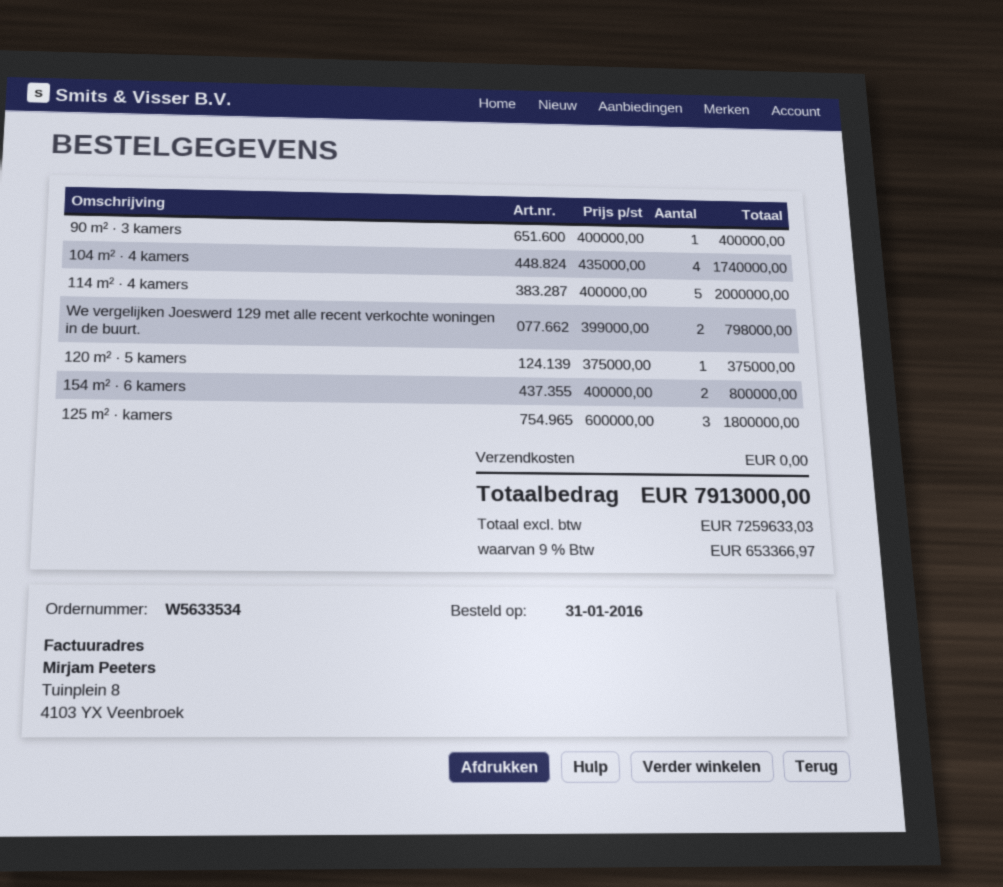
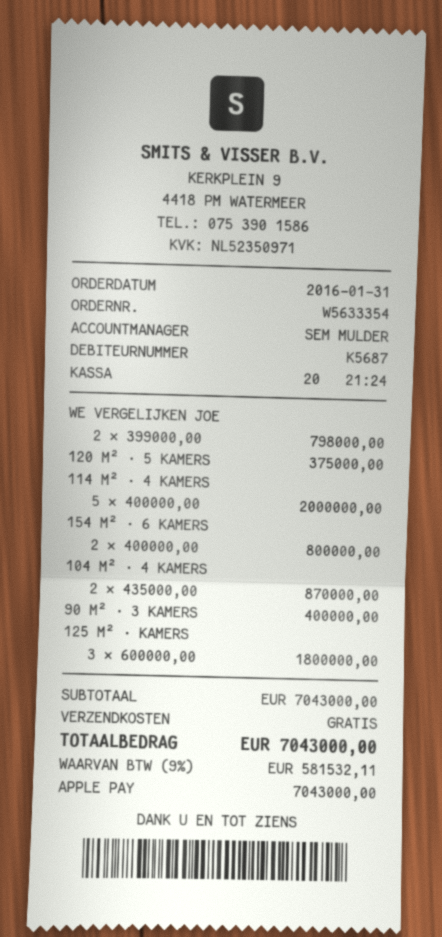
order number: W5633534 -> W5633354
104 m² · 4 kamers: 4 x 435000.00 = 1740000.00 -> 2 x 435000.00 = 870000.00
tax: 9% = 653366.97 -> 9% = 581532.11
total: 7913000.00 -> 7043000.00

